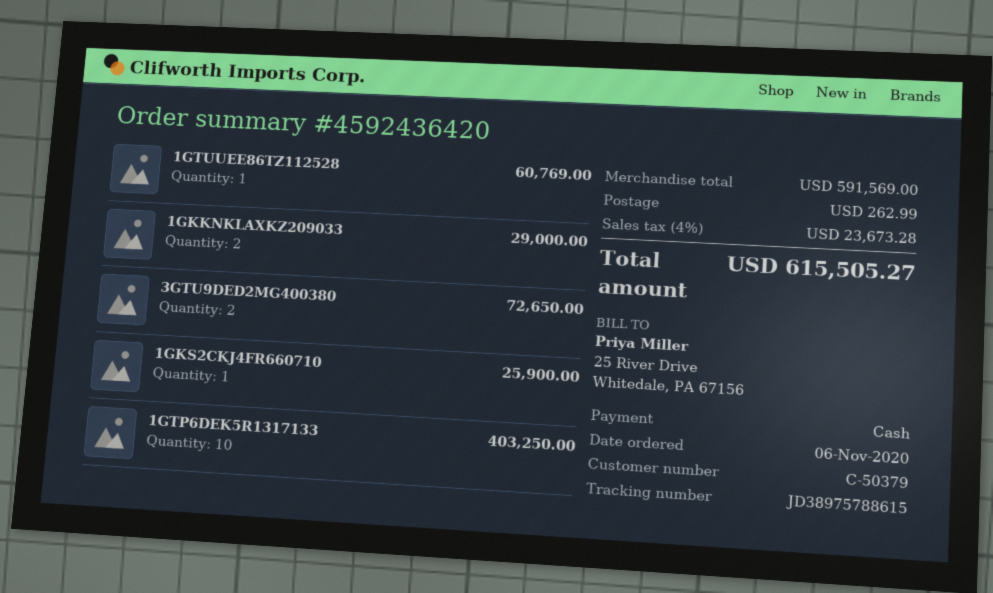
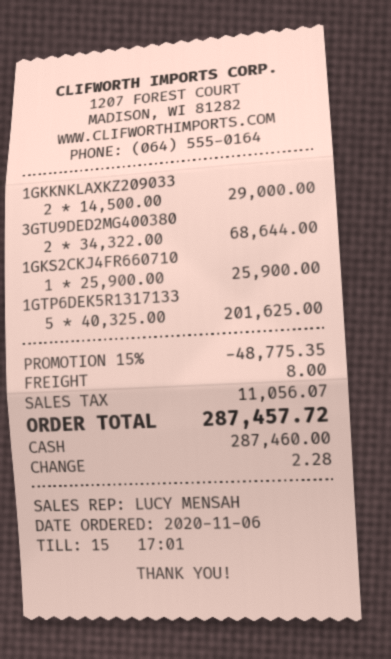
1GTUUEE86TZ112528: 1 for 60769.00 -> none
3GTU9DED2MG400380: 2 for 72650.00 -> 2 for 68644.00
1GTP6DEK5R1317133: 10 for 403250.00 -> 5 for 201625.00
discount: none -> 15% = 48775.35
shipping: 262.99 -> 8.00
tax: 23673.28 -> 11056.07
total: 615505.27 -> 287457.72

